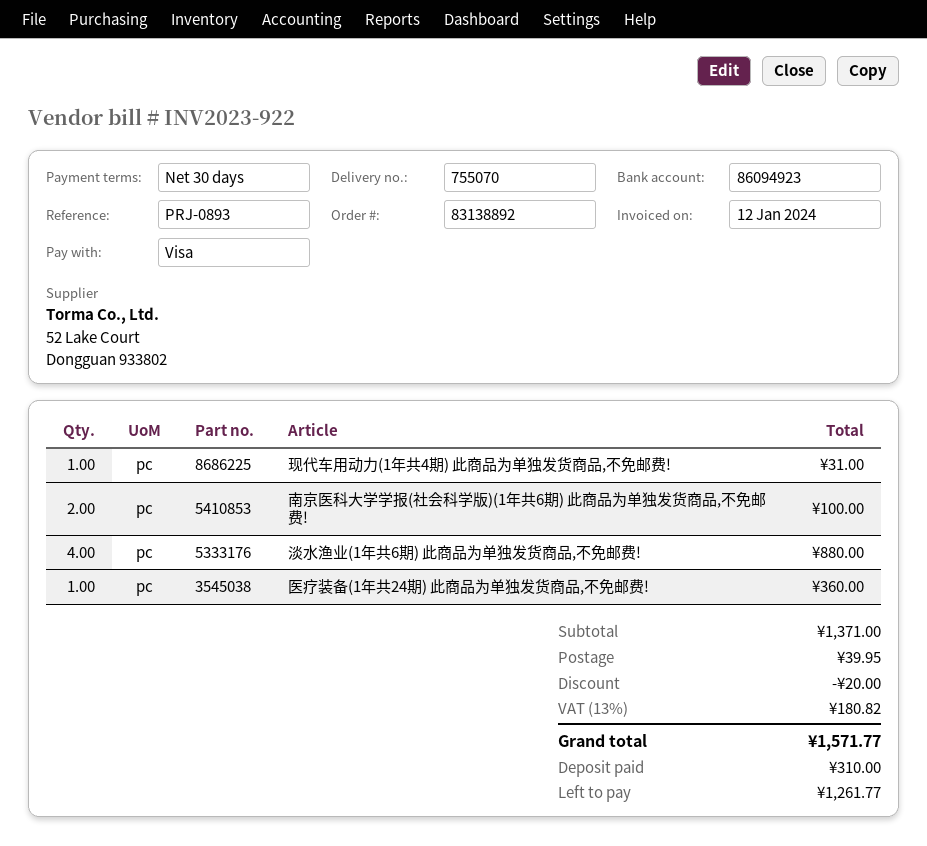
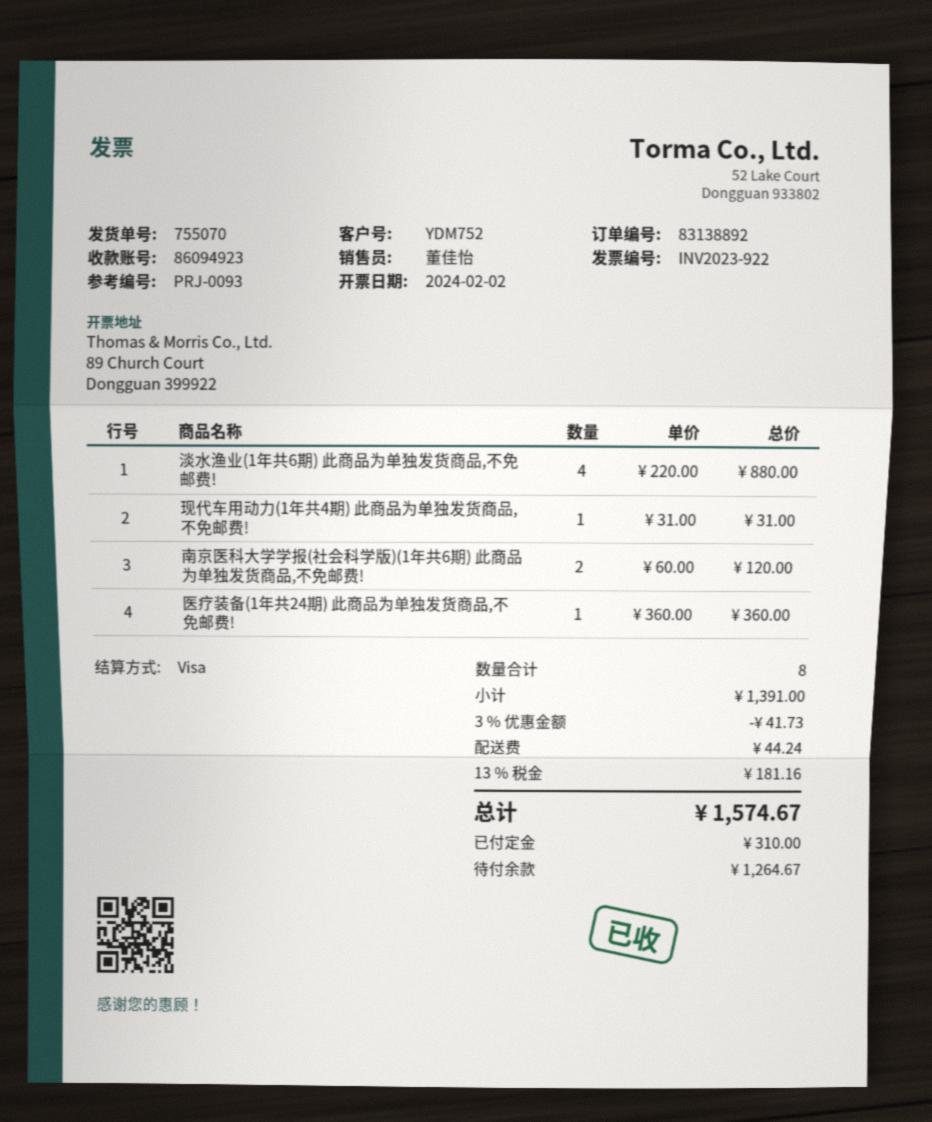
invoice date: 2024-01-12 -> 2024-02-02
reference: PRJ-0893 -> PRJ-0093
南京医科大学学报(社会科学版)(1年共6期) 此商品为单独发货商品,不免邮费!: 2 for 100.00 -> 2 for 120.00
subtotal: 1371.00 -> 1391.00
discount: 20.00 -> 41.73
shipping: 39.95 -> 44.24
tax: 13% = 180.82 -> 13% = 181.16
total: 1571.77 -> 1574.67
balance: 1261.77 -> 1264.67

